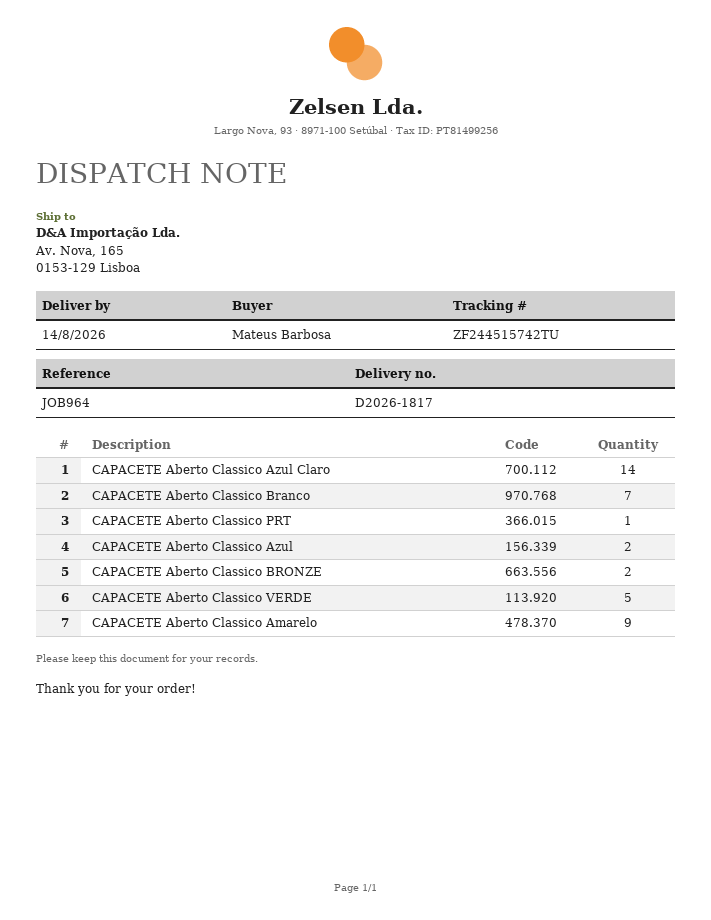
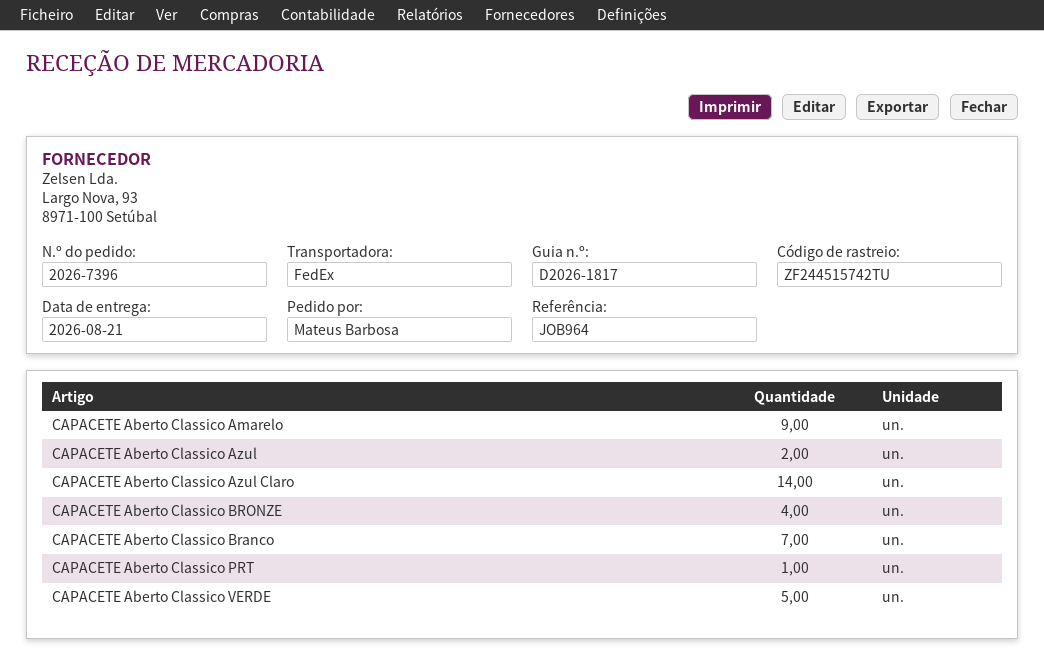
delivery date: 2026-08-14 -> 2026-08-21
CAPACETE Aberto Classico BRONZE: 2 -> 4

